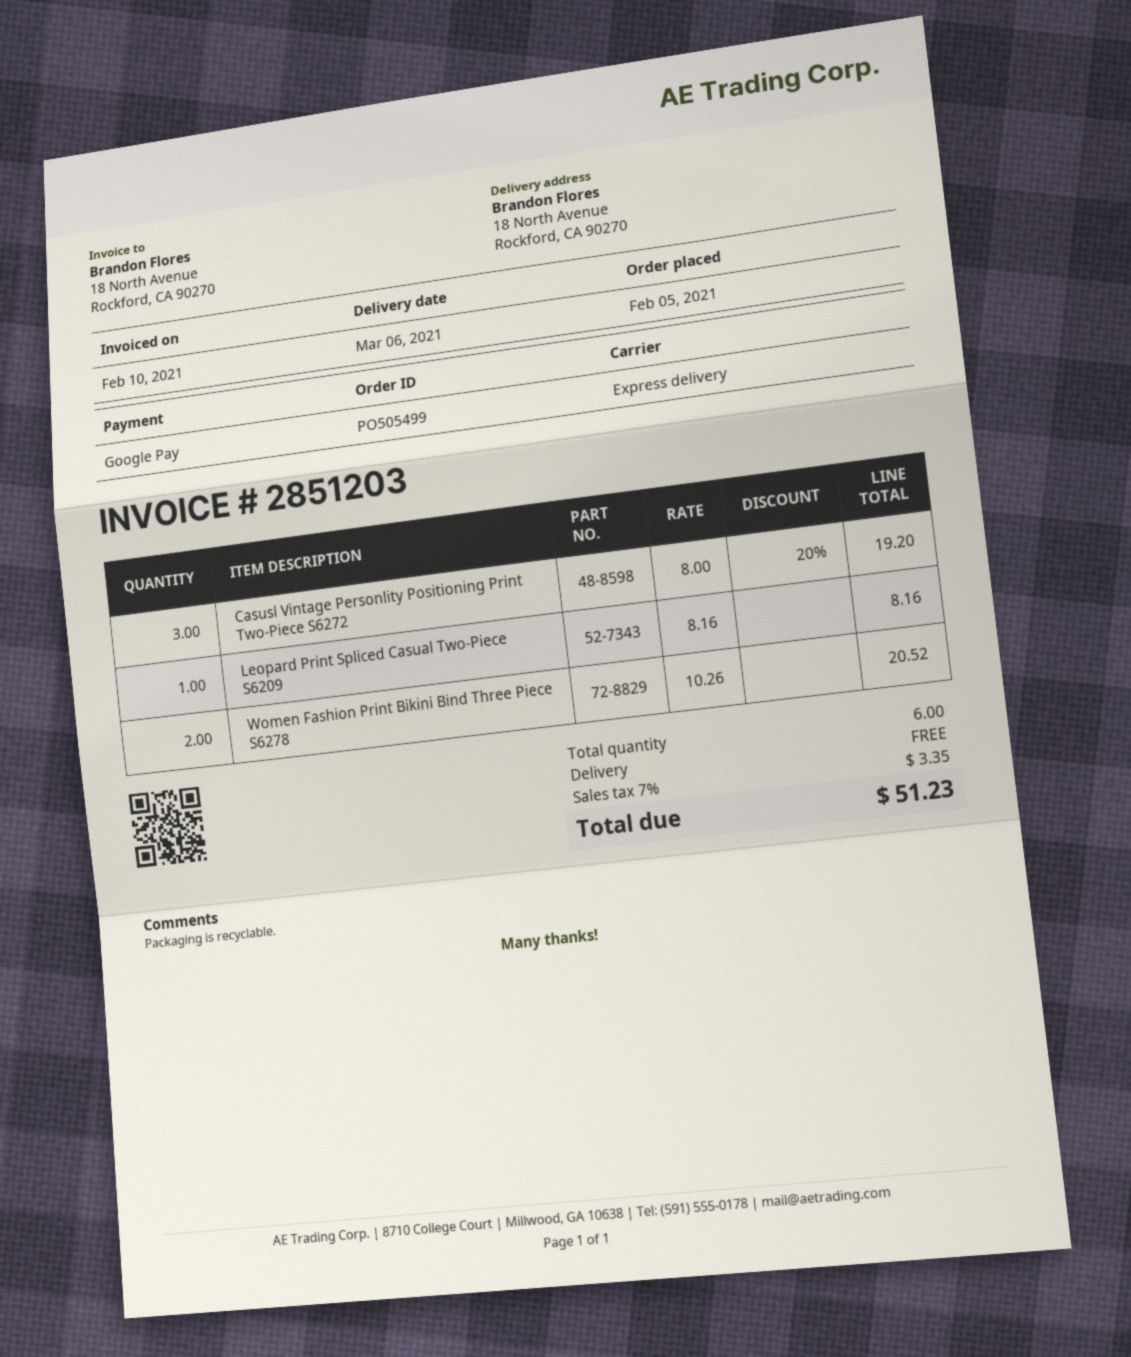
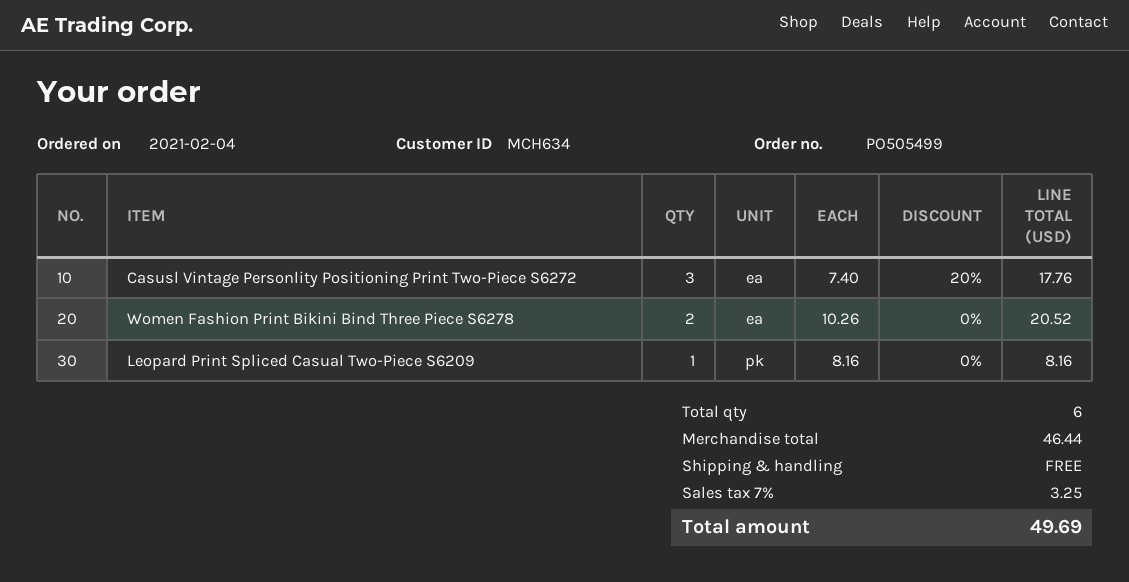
order date: 2021-02-05 -> 2021-02-04
Casusl Vintage Personlity Positioning Print Two-Piece S6272: 3 x 8.00 - 20% = 19.20 -> 3 x 7.40 - 20% = 17.76
tax: 7% = 3.35 -> 7% = 3.25
total: 51.23 -> 49.69

